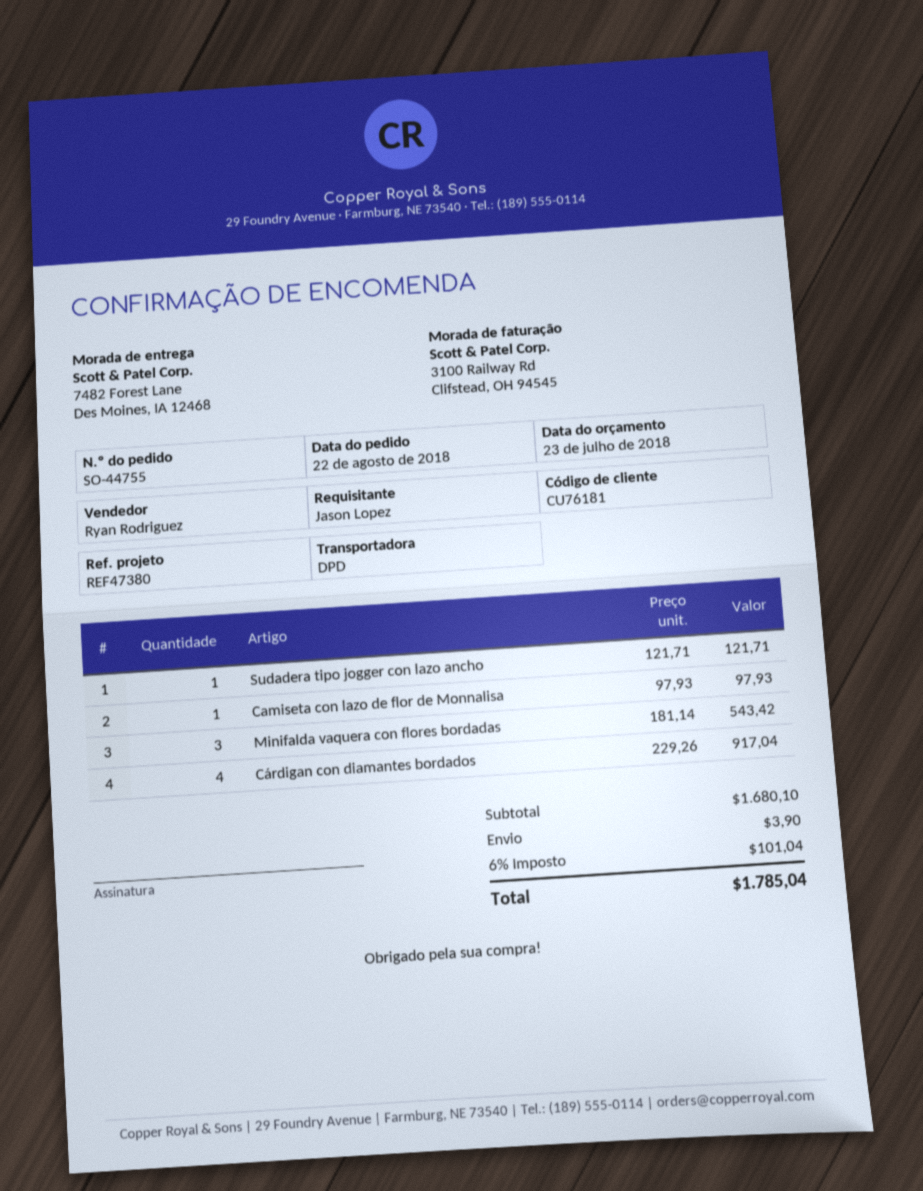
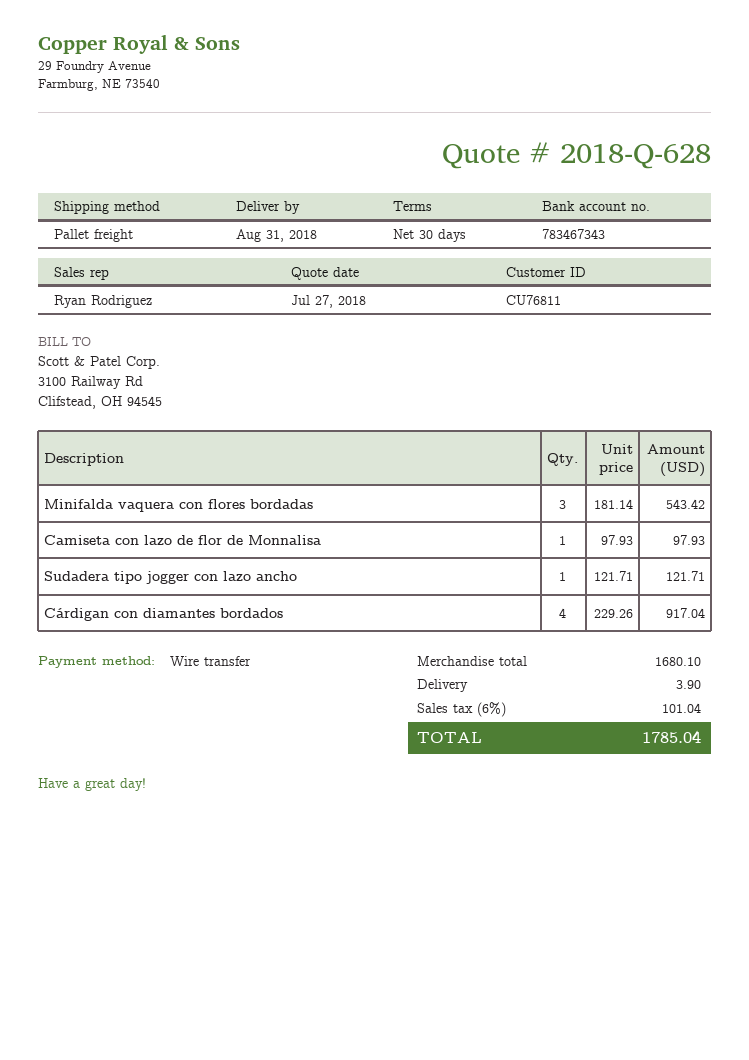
quote date: 2018-07-23 -> 2018-07-27
customer number: CU76181 -> CU76811
shipping method: DPD -> pallet freight

